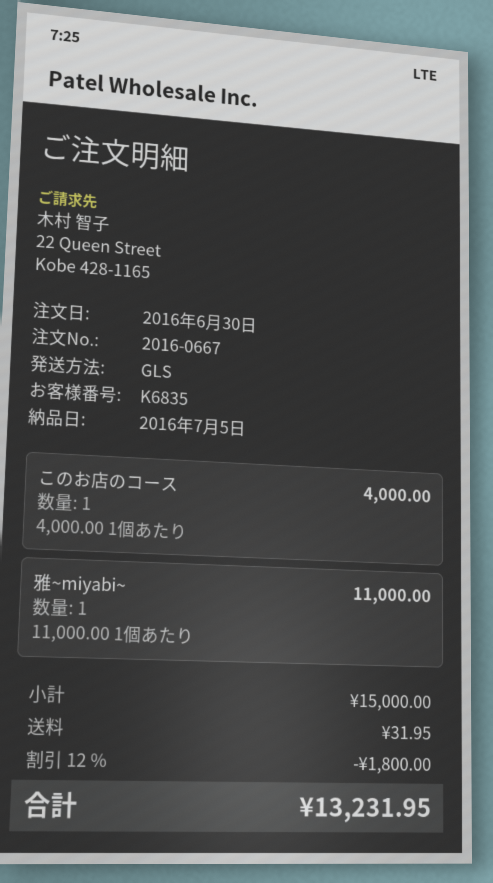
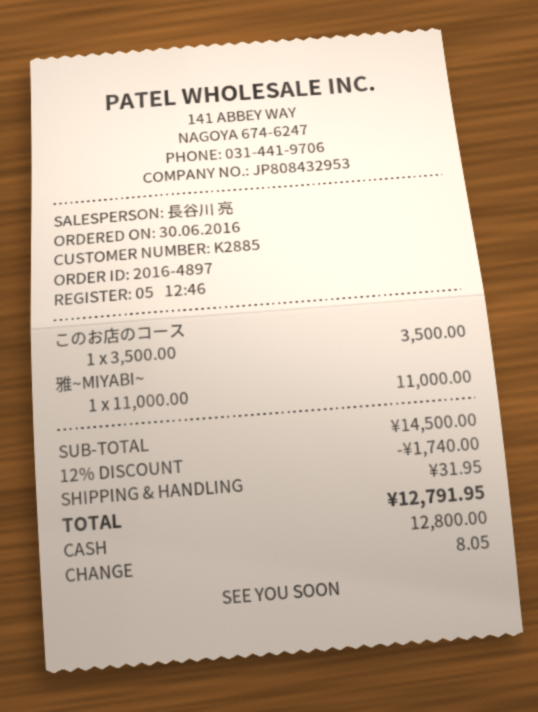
order number: 2016-0667 -> 2016-4897
customer number: K6835 -> K2885
このお店のコース: 1 x 4000.00 = 4000.00 -> 1 x 3500.00 = 3500.00
subtotal: 15000.00 -> 14500.00
discount: 12% = 1800.00 -> 12% = 1740.00
total: 13231.95 -> 12791.95

